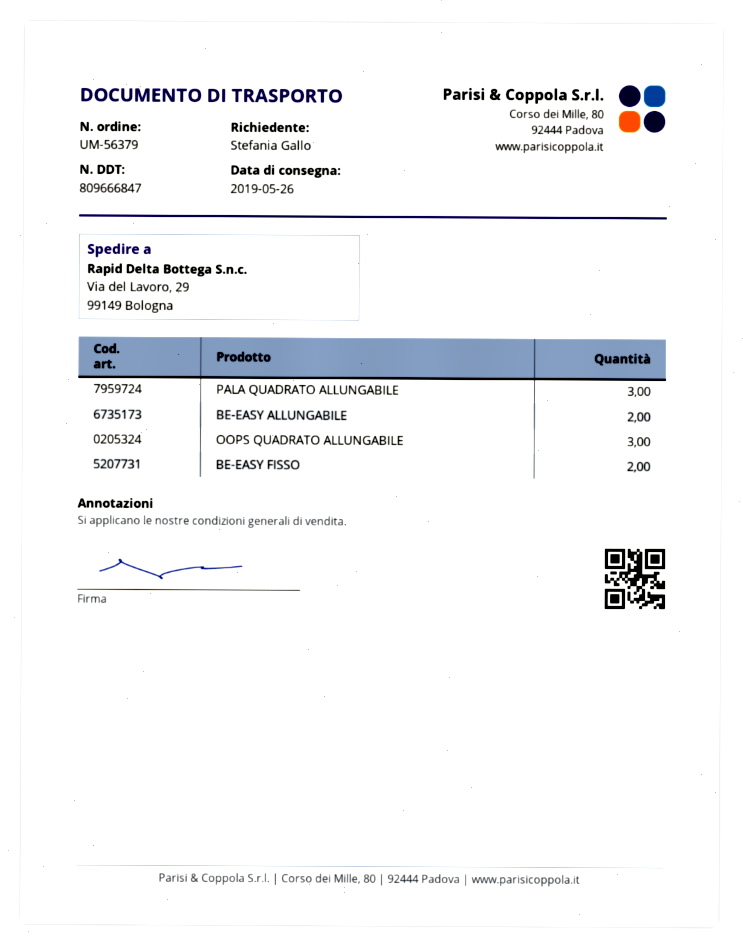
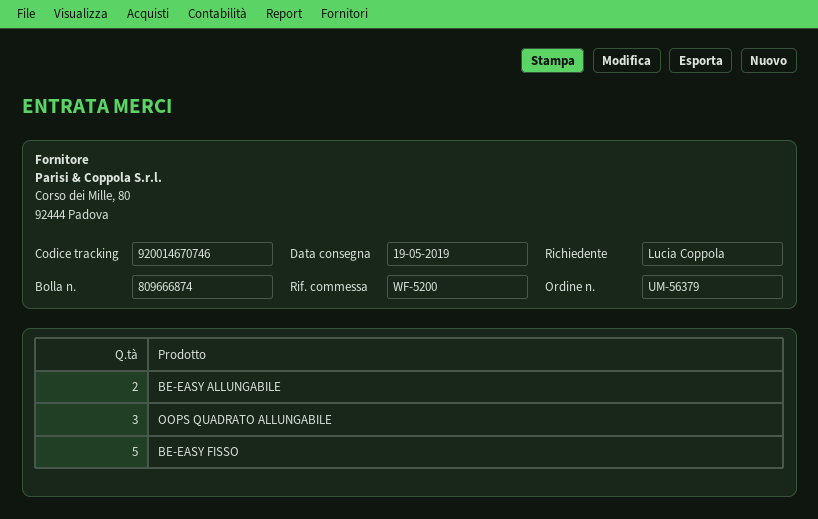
delivery note number: 809666847 -> 809666874
delivery date: 2019-05-26 -> 2019-05-19
ordered by: Stefania Gallo -> Lucia Coppola
PALA QUADRATO ALLUNGABILE: 3 -> none
BE-EASY FISSO: 2 -> 5

